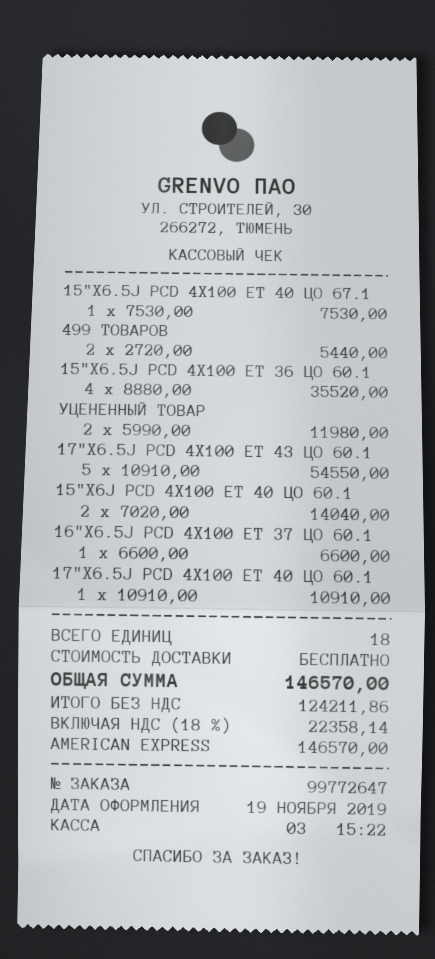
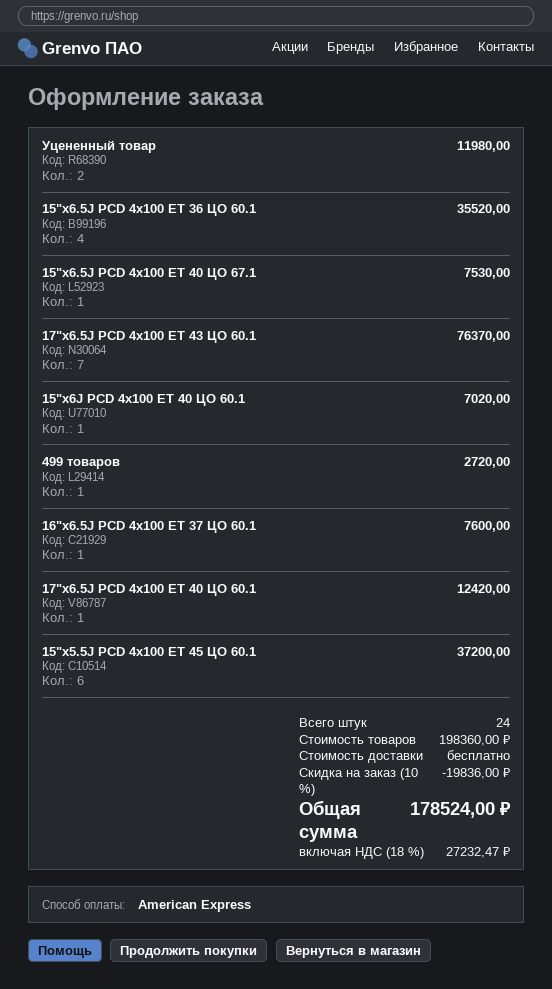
499 ТОВАРОВ: 2 for 5440.00 -> 1 for 2720.00
17"X6.5J PCD 4X100 ЕТ 43 ЦО 60.1: 5 for 54550.00 -> 7 for 76370.00
15"X6J PCD 4X100 ЕТ 40 ЦО 60.1: 2 for 14040.00 -> 1 for 7020.00
16"X6.5J PCD 4X100 ЕТ 37 ЦО 60.1: 1 for 6600.00 -> 1 for 7600.00
17"X6.5J PCD 4X100 ЕТ 40 ЦО 60.1: 1 for 10910.00 -> 1 for 12420.00
15"x5.5J PCD 4x100 ЕТ 45 ЦО 60.1: none -> 6 for 37200.00
total quantity: 18 -> 24
discount: none -> 10% = 19836.00
tax: 18% = 22358.14 -> 18% = 27232.47
total: 146570.00 -> 178524.00

